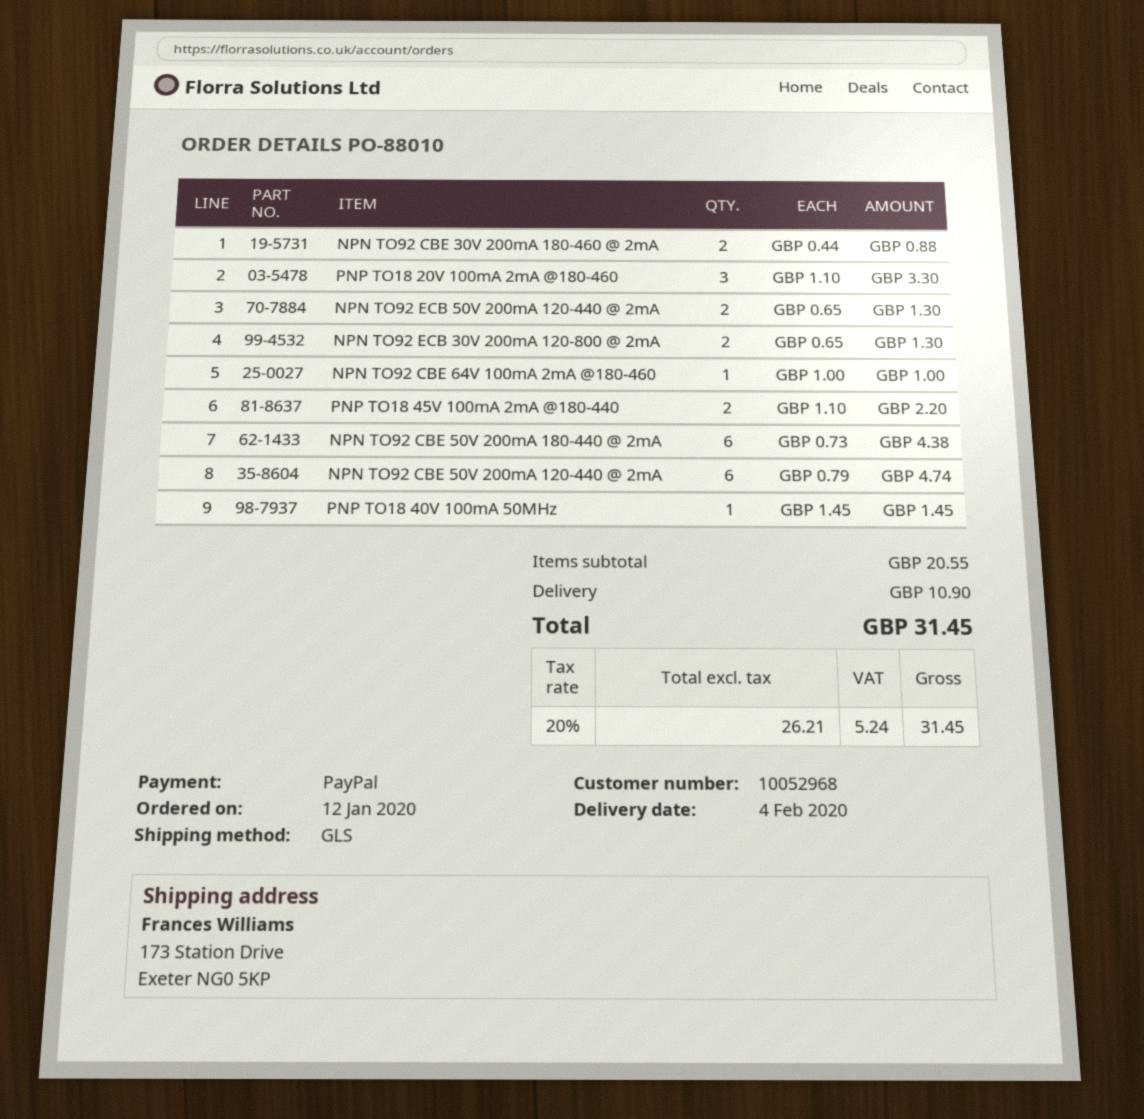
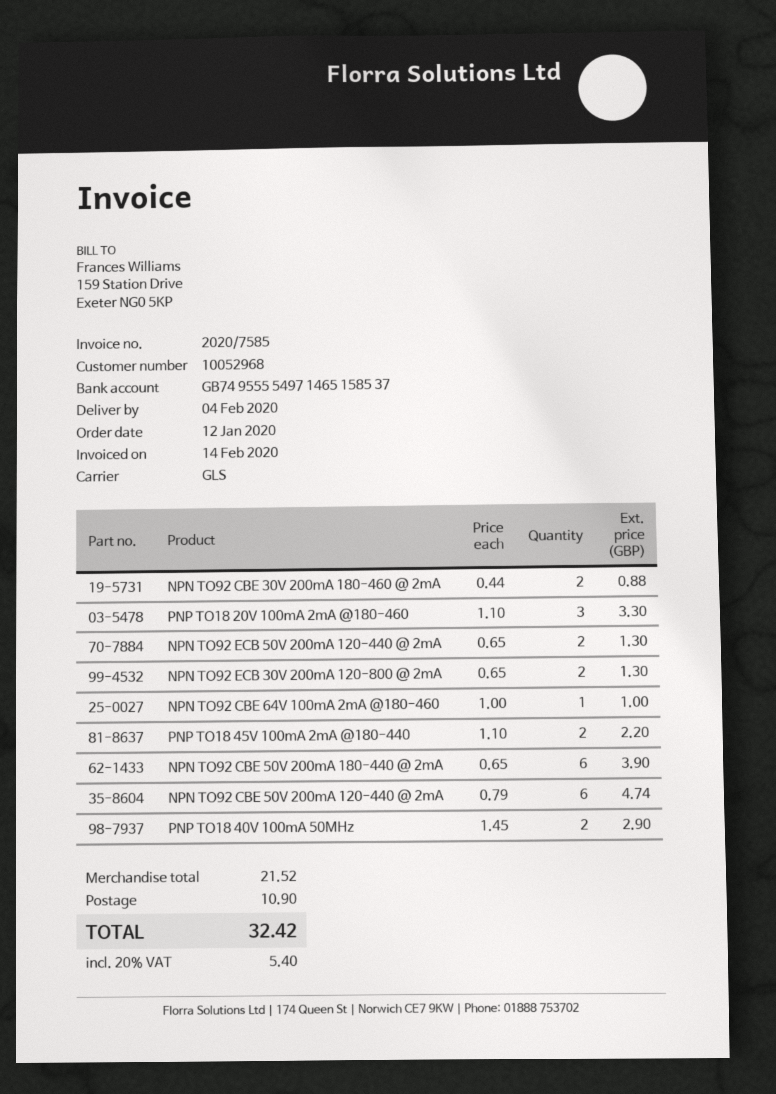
NPN TO92 CBE 50V 200mA 180-440 @ 2mA: 6 x 0.73 = 4.38 -> 6 x 0.65 = 3.90
PNP TO18 40V 100mA 50MHz: 1 x 1.45 = 1.45 -> 2 x 1.45 = 2.90
subtotal: 20.55 -> 21.52
tax: 20% = 5.24 -> 20% = 5.40
total: 31.45 -> 32.42

